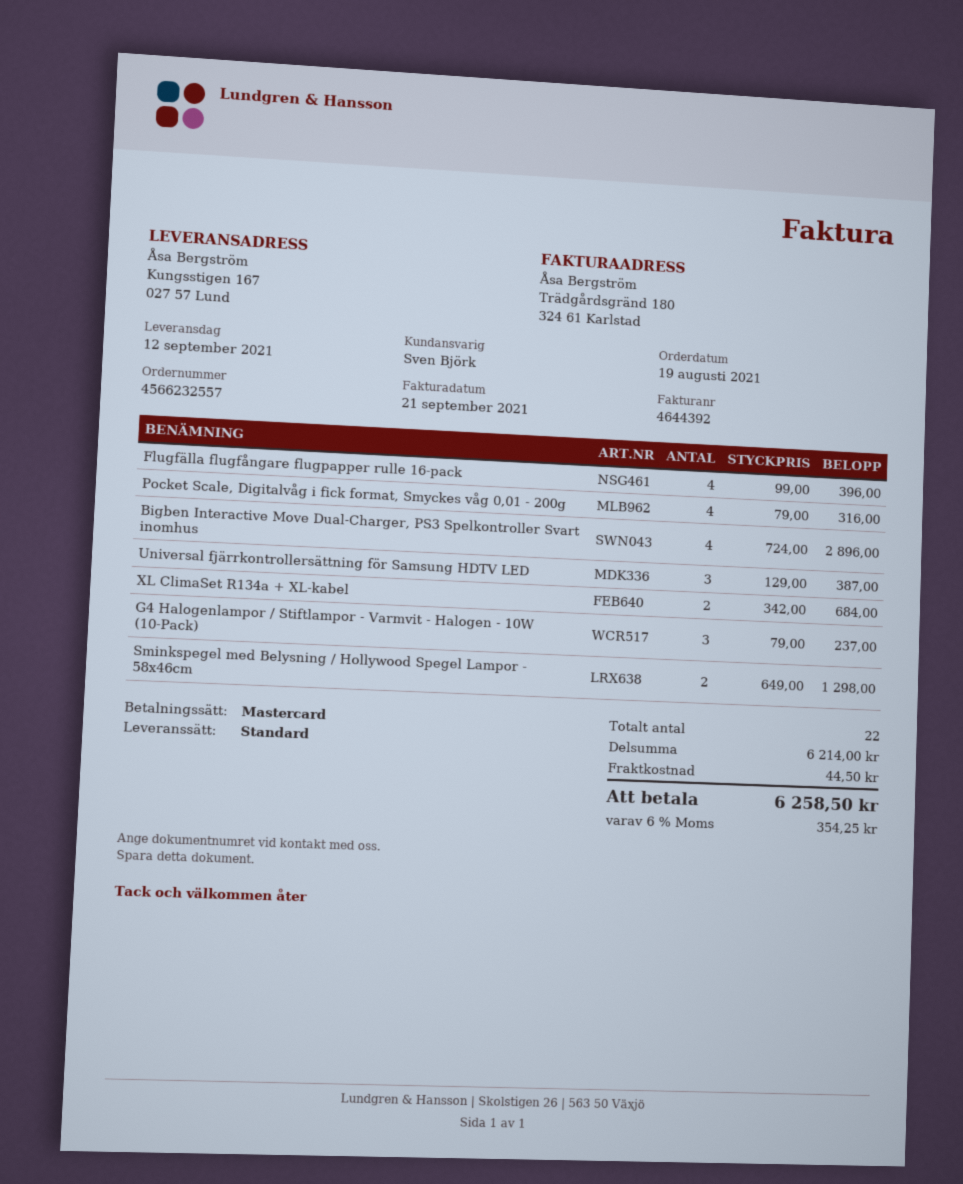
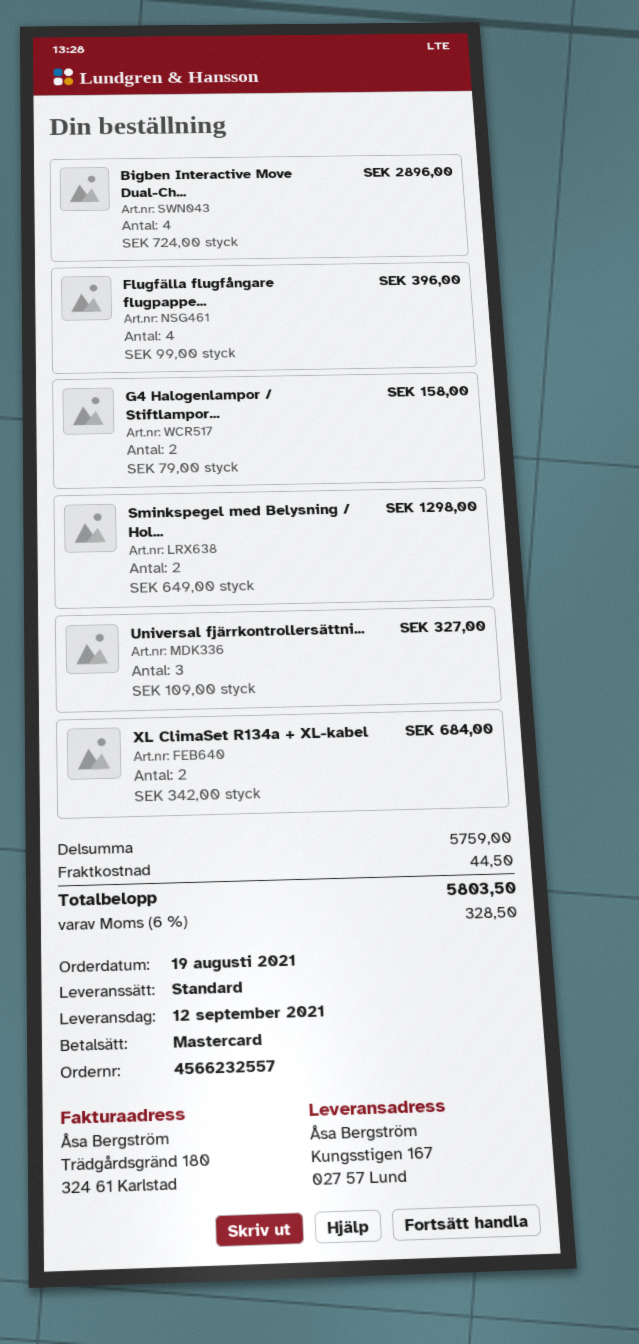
Pocket Scale, Digitalvåg i fick format, Smyckes våg 0,01 - 200g: 4 x 79.00 = 316.00 -> none
Universal fjärrkontrollersättning för Samsung HDTV LED: 3 x 129.00 = 387.00 -> 3 x 109.00 = 327.00
G4 Halogenlampor / Stiftlampor - Varmvit - Halogen - 10W (10-Pack): 3 x 79.00 = 237.00 -> 2 x 79.00 = 158.00
subtotal: 6214.00 -> 5759.00
tax: 6% = 354.25 -> 6% = 328.50
total: 6258.50 -> 5803.50

